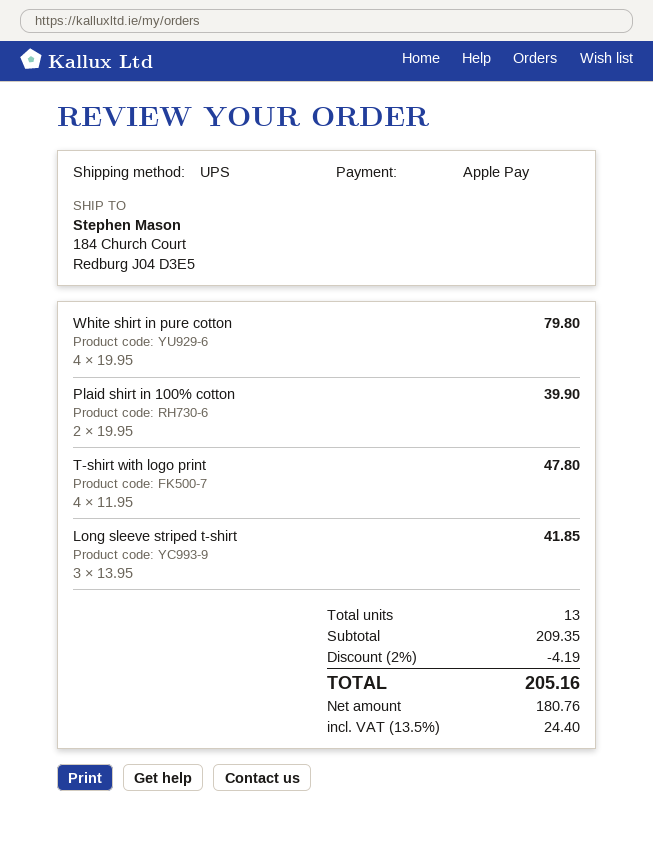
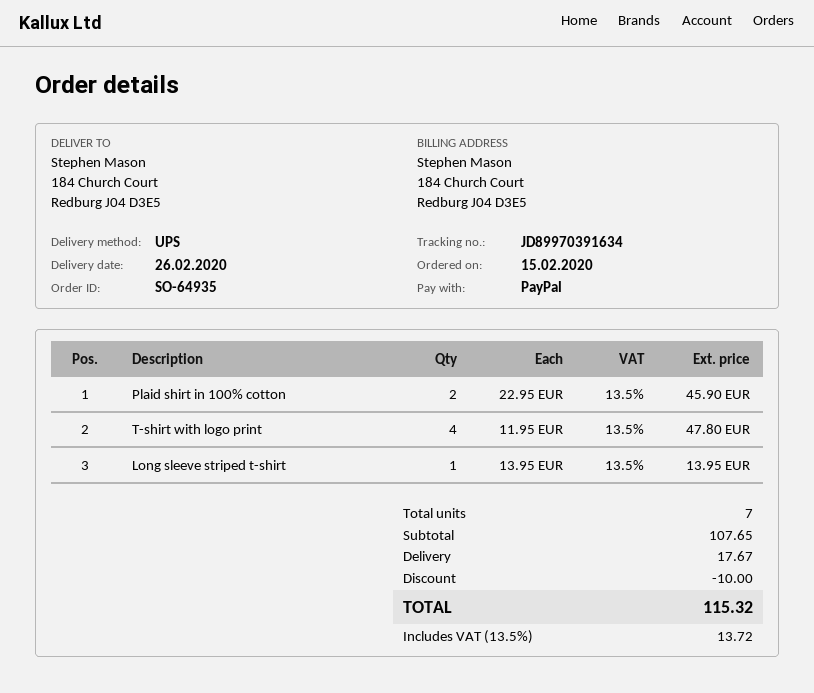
payment method: Apple Pay -> PayPal
White shirt in pure cotton: 4 x 19.95 = 79.80 -> none
Plaid shirt in 100% cotton: 2 x 19.95 = 39.90 -> 2 x 22.95 = 45.90
Long sleeve striped t-shirt: 3 x 13.95 = 41.85 -> 1 x 13.95 = 13.95
total quantity: 13 -> 7
subtotal: 209.35 -> 107.65
discount: 4.19 -> 10.00
shipping: none -> 17.67
tax: 13.5% = 24.40 -> 13.5% = 13.72
total: 205.16 -> 115.32

